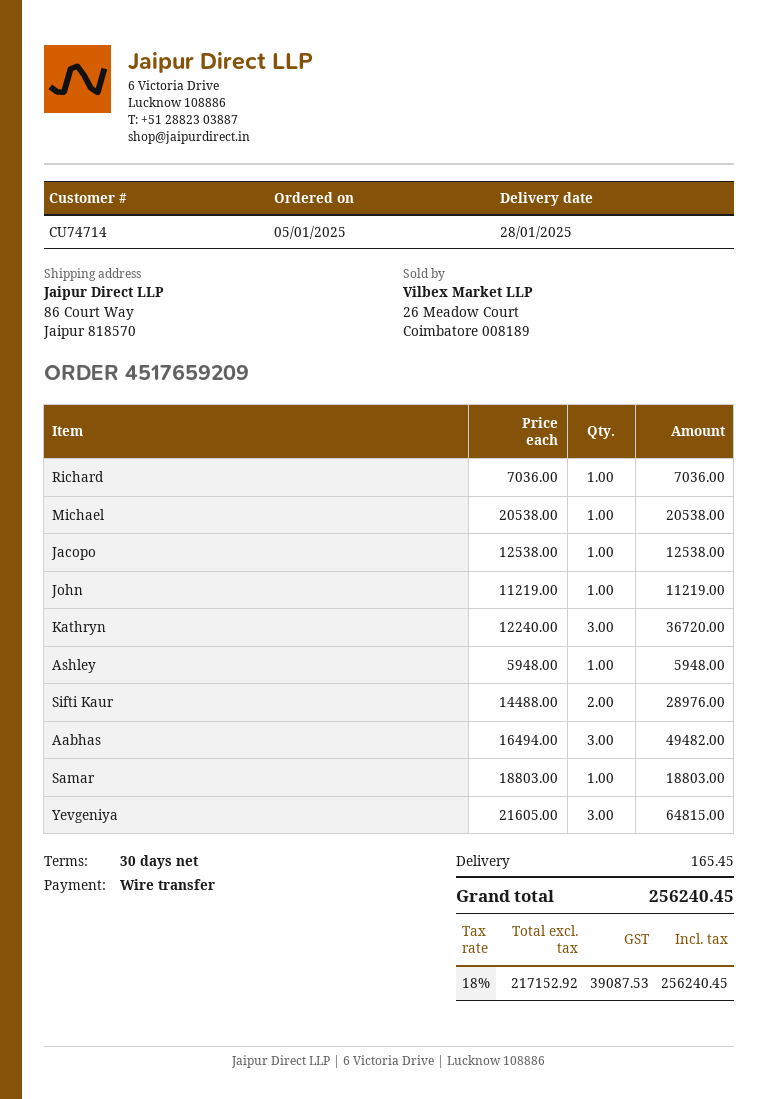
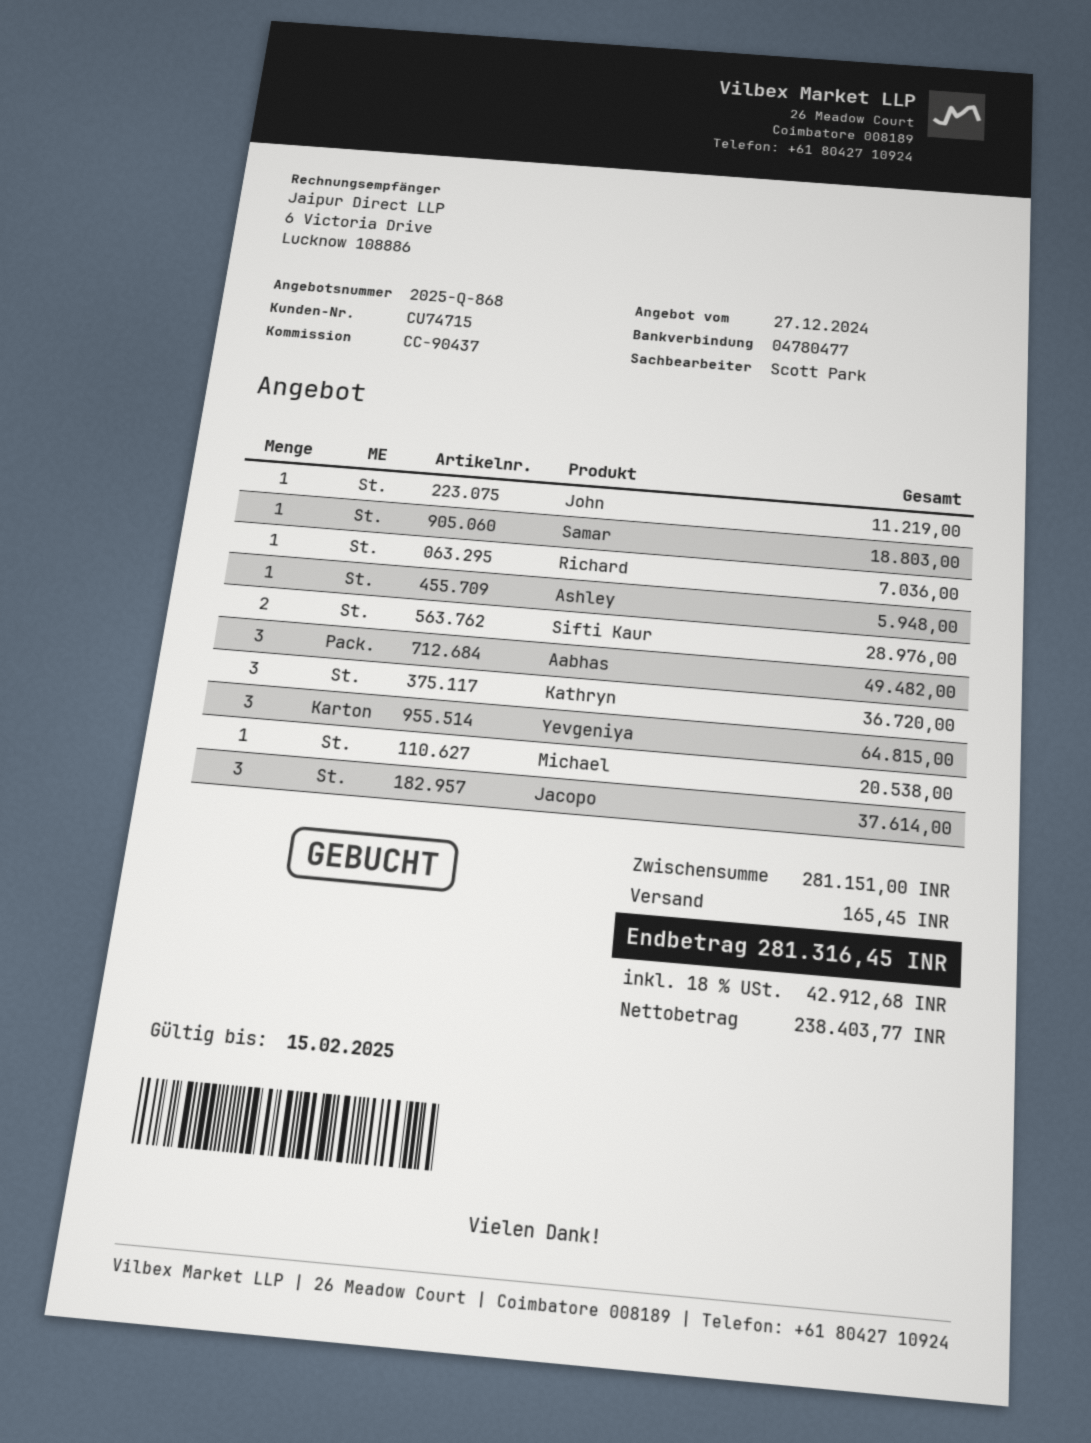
customer number: CU74714 -> CU74715
Jacopo: 1 for 12538.00 -> 3 for 37614.00
net: 217152.92 -> 238403.77
tax: 18% = 39087.53 -> 18% = 42912.68
total: 256240.45 -> 281316.45

